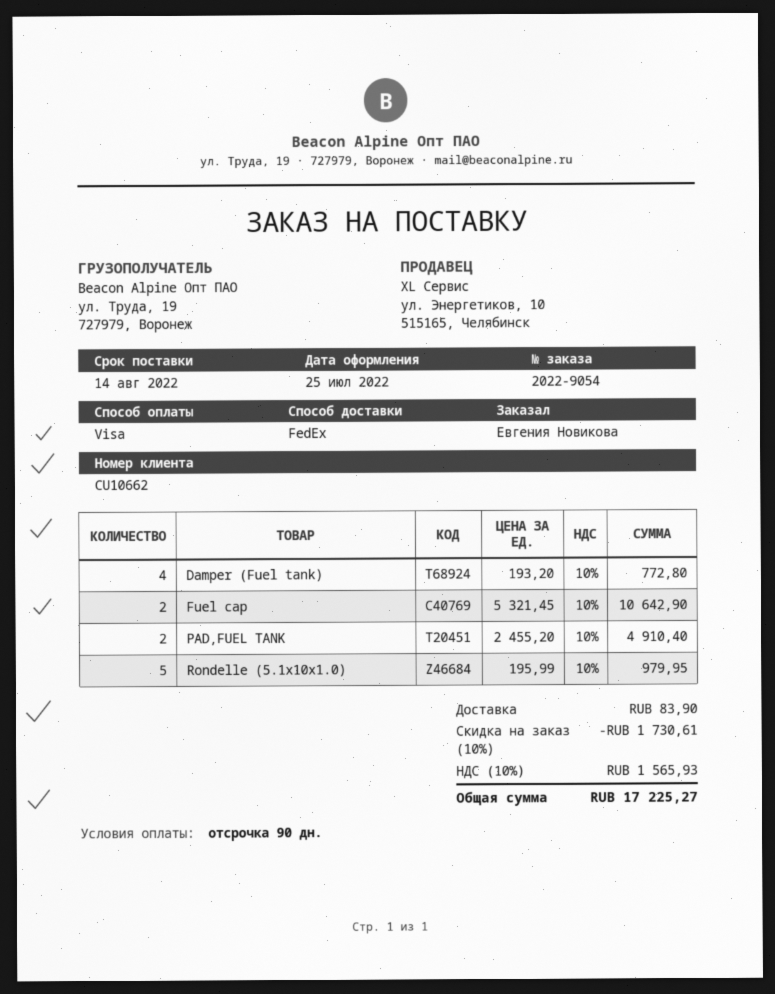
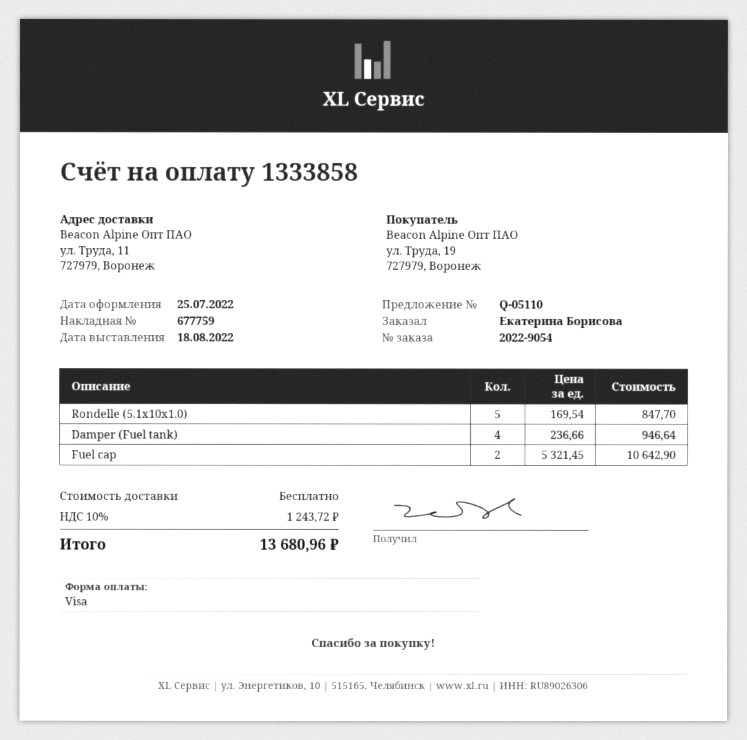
ordered by: Евгения Новикова -> Екатерина Борисова
ship to: ул. Труда, 19, 727979, Воронеж -> ул. Труда, 11, 727979, Воронеж
Damper (Fuel tank): 4 x 193.20 = 772.80 -> 4 x 236.66 = 946.64
PAD,FUEL TANK: 2 x 2455.20 = 4910.40 -> none
Rondelle (5.1x10x1.0): 5 x 195.99 = 979.95 -> 5 x 169.54 = 847.70
discount: 10% = 1730.61 -> none
shipping: 83.90 -> 0.00
tax: 10% = 1565.93 -> 10% = 1243.72
total: 17225.27 -> 13680.96

